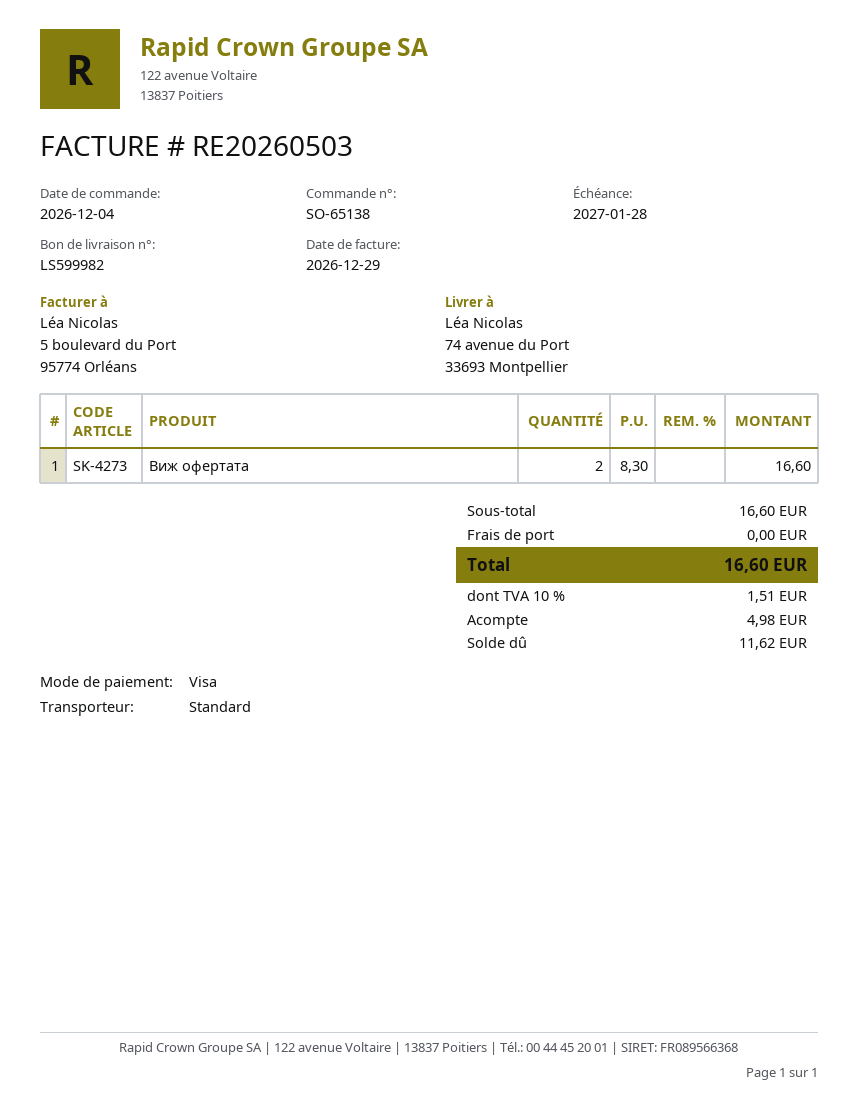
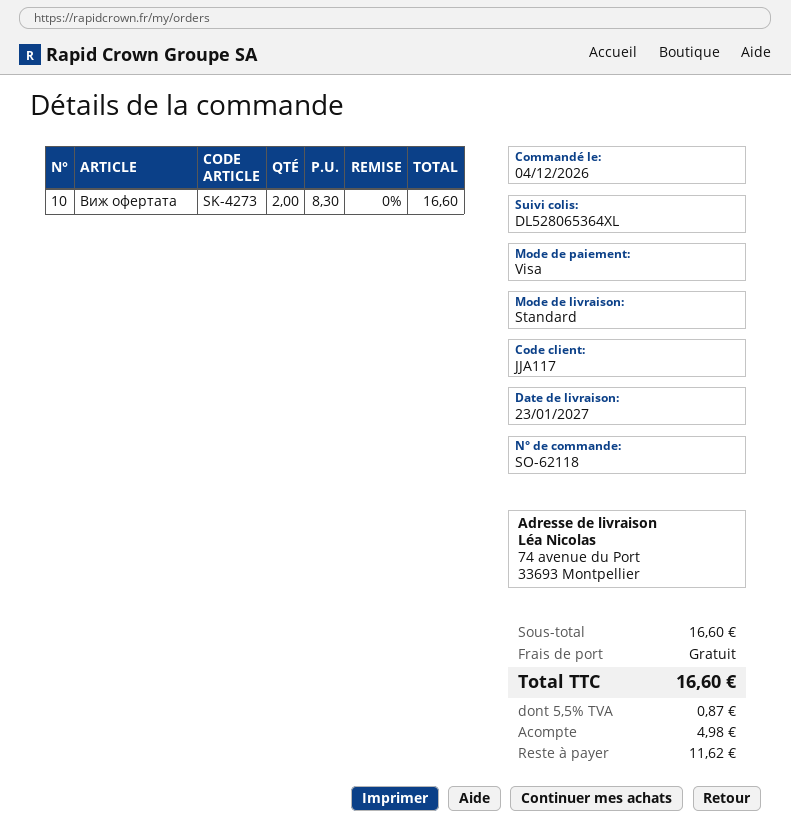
order number: SO-65138 -> SO-62118
tax: 10% = 1.51 -> 5.5% = 0.87

